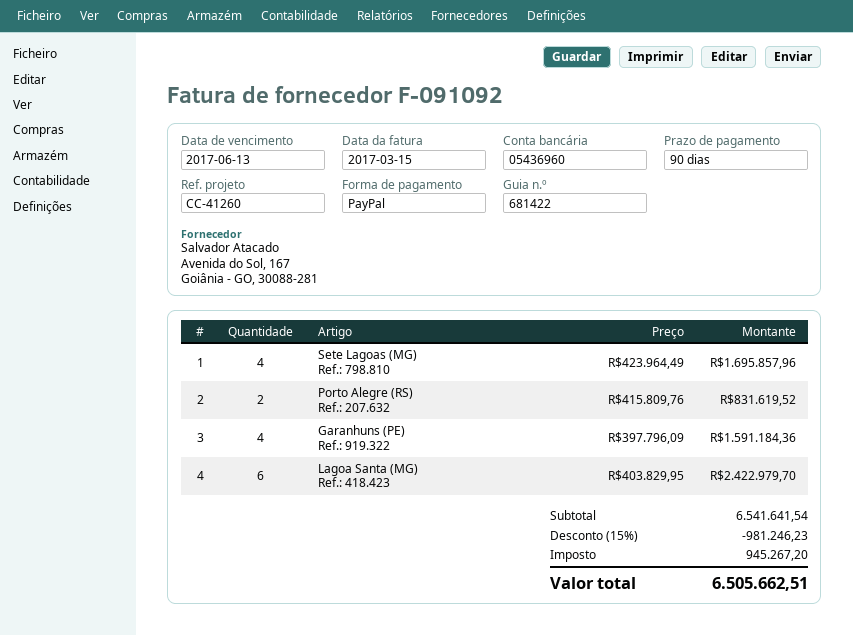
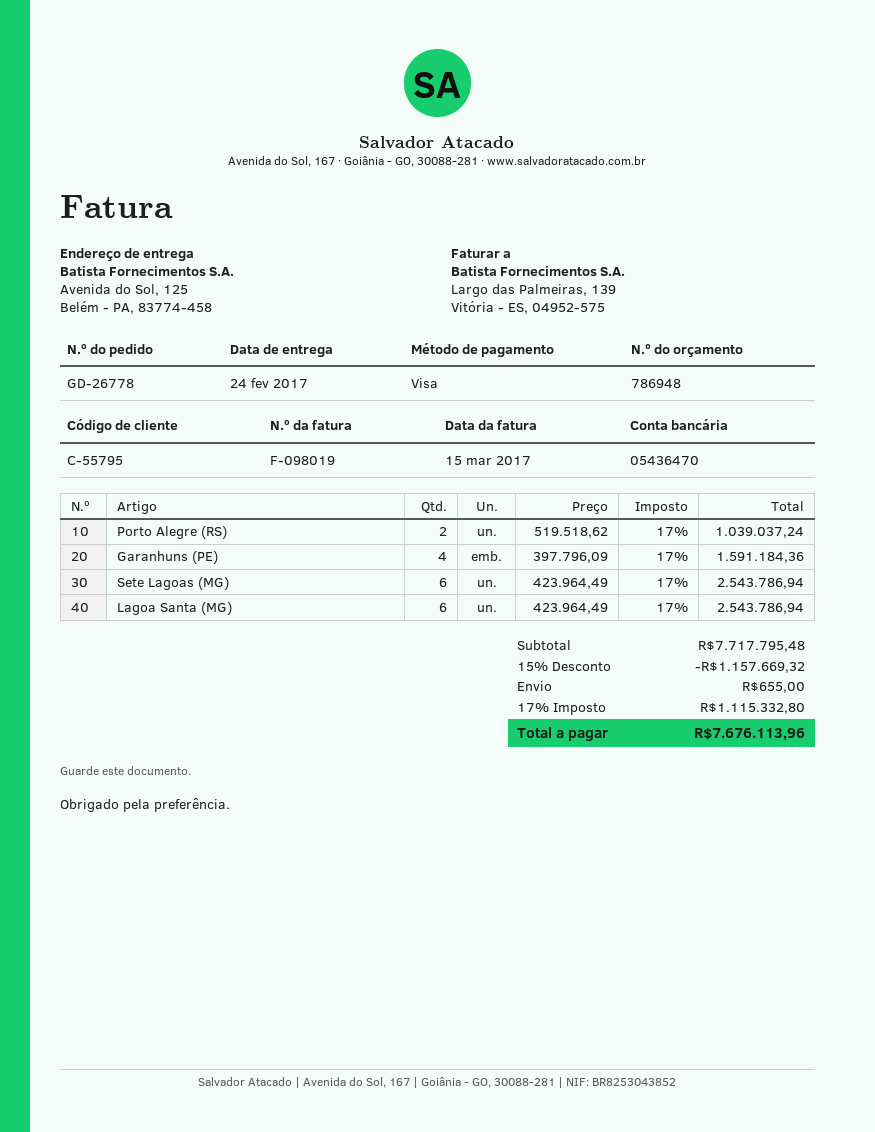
invoice number: F-091092 -> F-098019
payment method: PayPal -> Visa
bank account: 05436960 -> 05436470
Sete Lagoas (MG): 4 x 423964.49 = 1695857.96 -> 6 x 423964.49 = 2543786.94
Porto Alegre (RS): 2 x 415809.76 = 831619.52 -> 2 x 519518.62 = 1039037.24
Lagoa Santa (MG): 6 x 403829.95 = 2422979.70 -> 6 x 423964.49 = 2543786.94
subtotal: 6541641.54 -> 7717795.48
discount: 15% = 981246.23 -> 15% = 1157669.32
shipping: none -> 655.00
tax: 945267.20 -> 1115332.80
total: 6505662.51 -> 7676113.96

